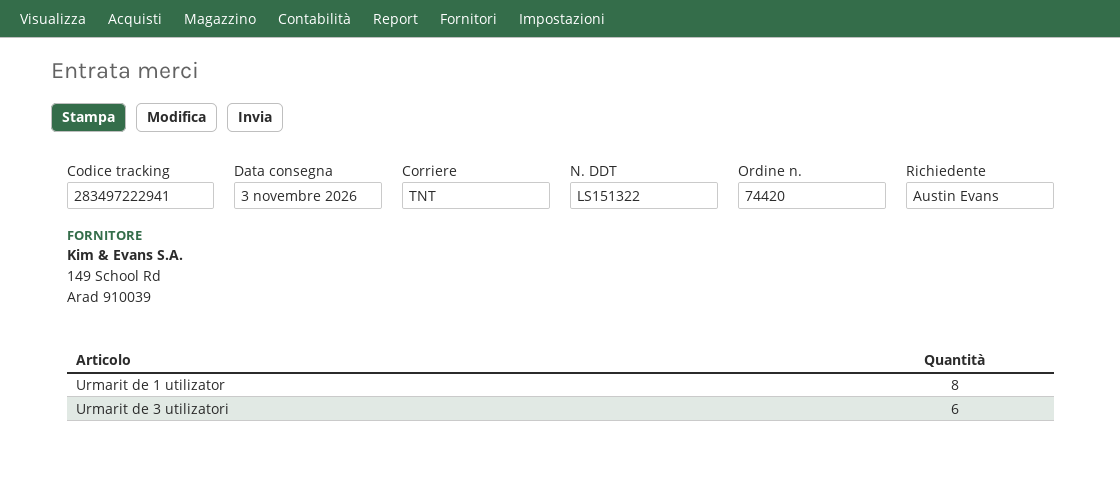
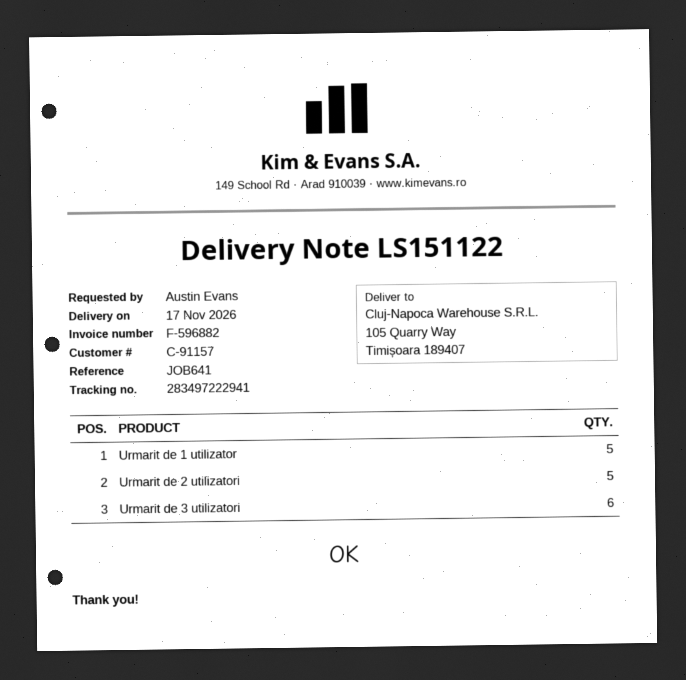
delivery note number: LS151322 -> LS151122
delivery date: 2026-11-03 -> 2026-11-17
Urmarit de 1 utilizator: 8 -> 5
Urmarit de 2 utilizatori: none -> 5

